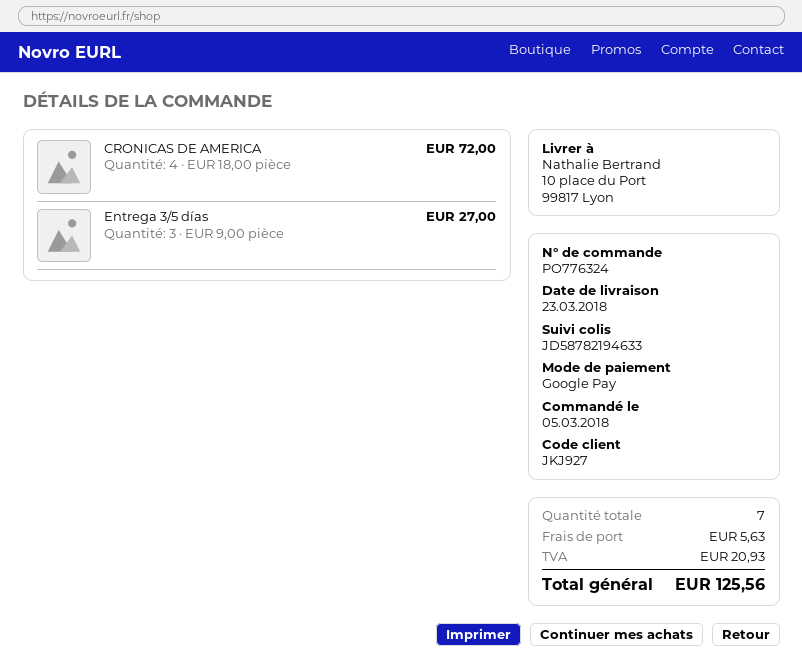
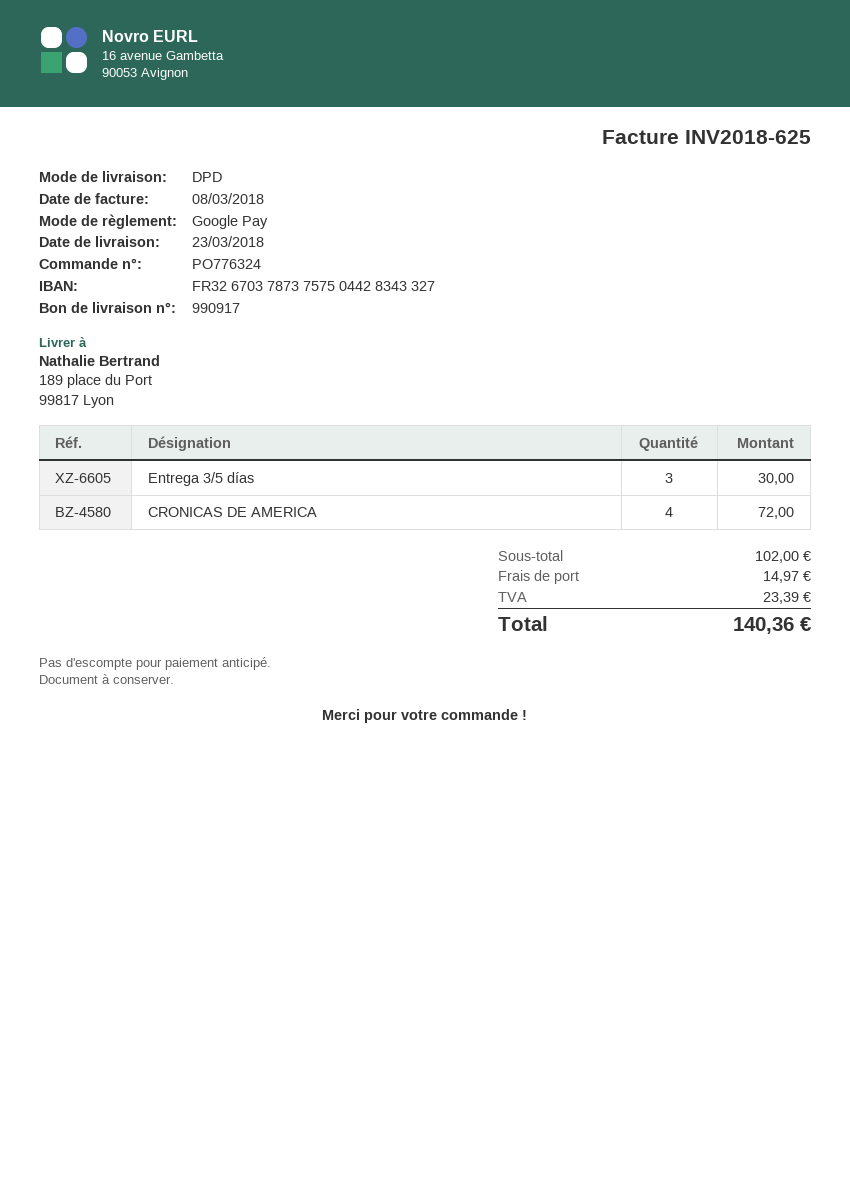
ship to: 10 place du Port, 99817 Lyon -> 189 place du Port, 99817 Lyon
Entrega 3/5 días: 3 for 27.00 -> 3 for 30.00
shipping: 5.63 -> 14.97
tax: 20.93 -> 23.39
total: 125.56 -> 140.36

